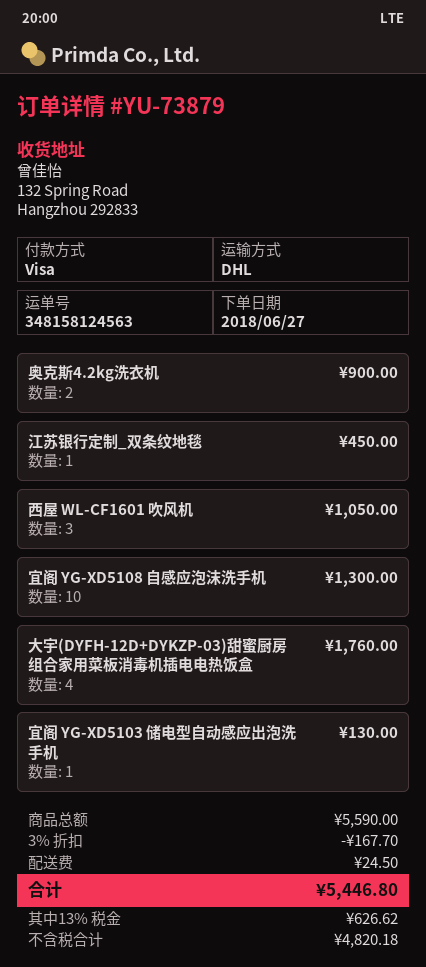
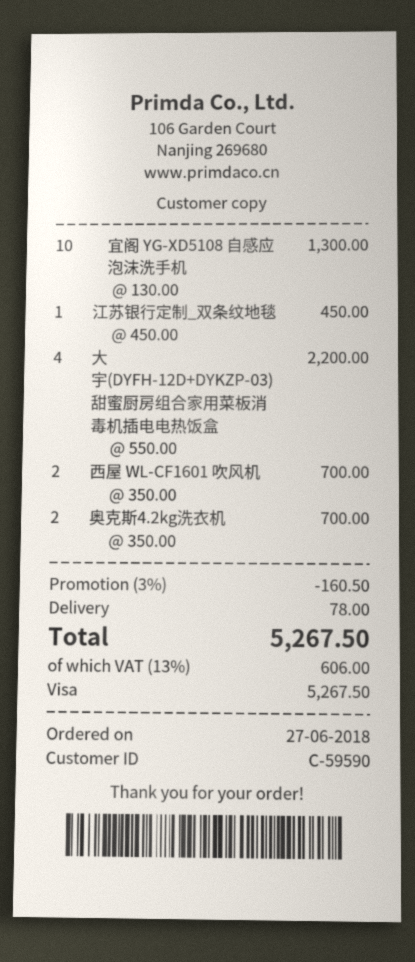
奥克斯4.2kg洗衣机: 2 for 900.00 -> 2 for 700.00
西屋 WL-CF1601 吹风机: 3 for 1050.00 -> 2 for 700.00
大宇(DYFH-12D+DYKZP-03)甜蜜厨房组合家用菜板消毒机插电电热饭盒: 4 for 1760.00 -> 4 for 2200.00
宜阁 YG-XD5103 储电型自动感应出泡洗手机: 1 for 130.00 -> none
discount: 3% = 167.70 -> 3% = 160.50
shipping: 24.50 -> 78.00
tax: 13% = 626.62 -> 13% = 606.00
total: 5446.80 -> 5267.50

